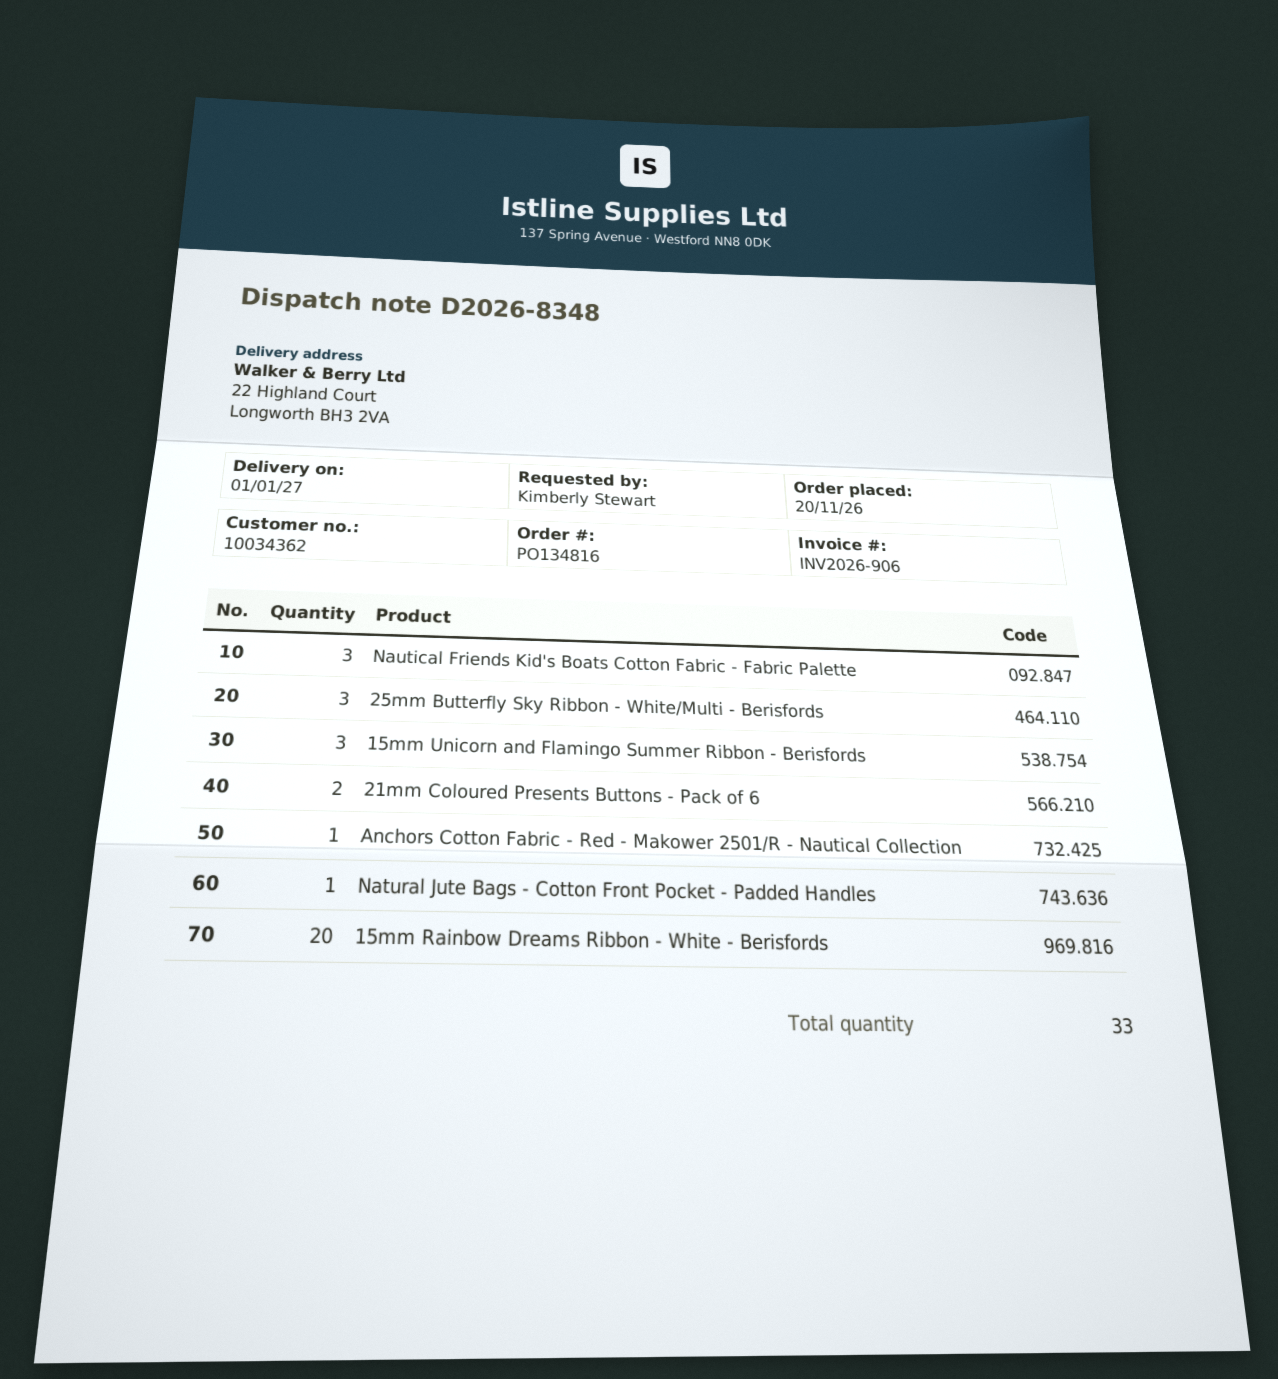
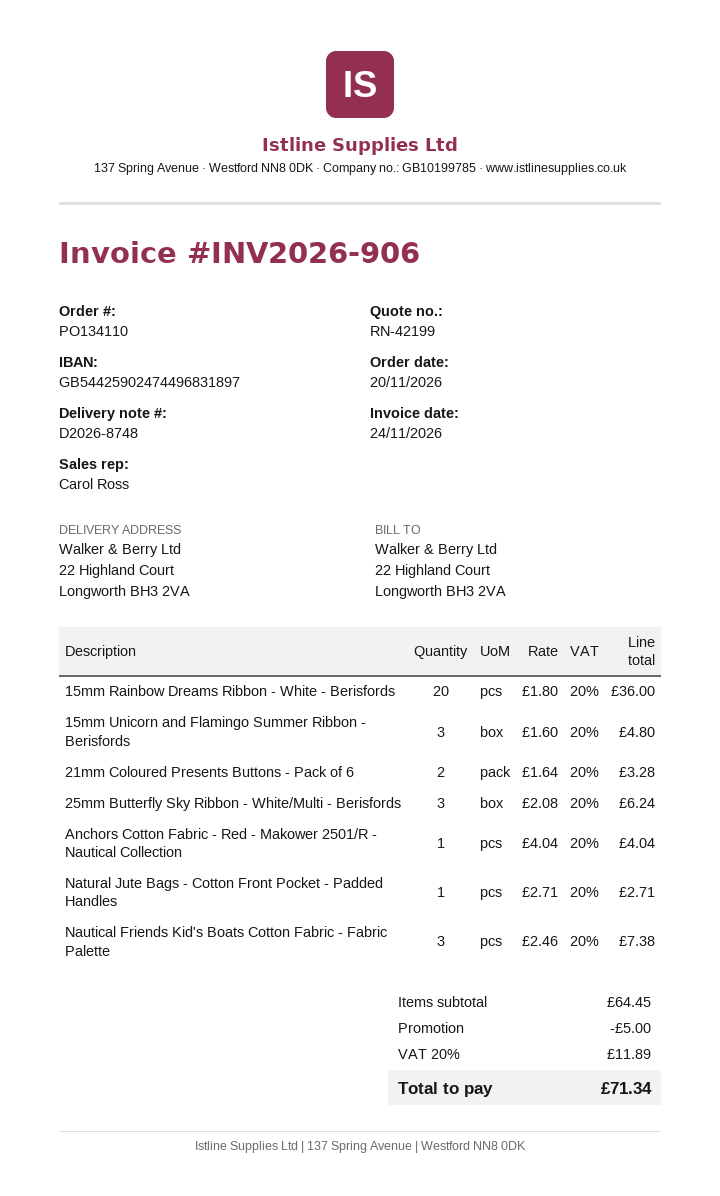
order number: PO134816 -> PO134110
delivery note number: D2026-8348 -> D2026-8748

